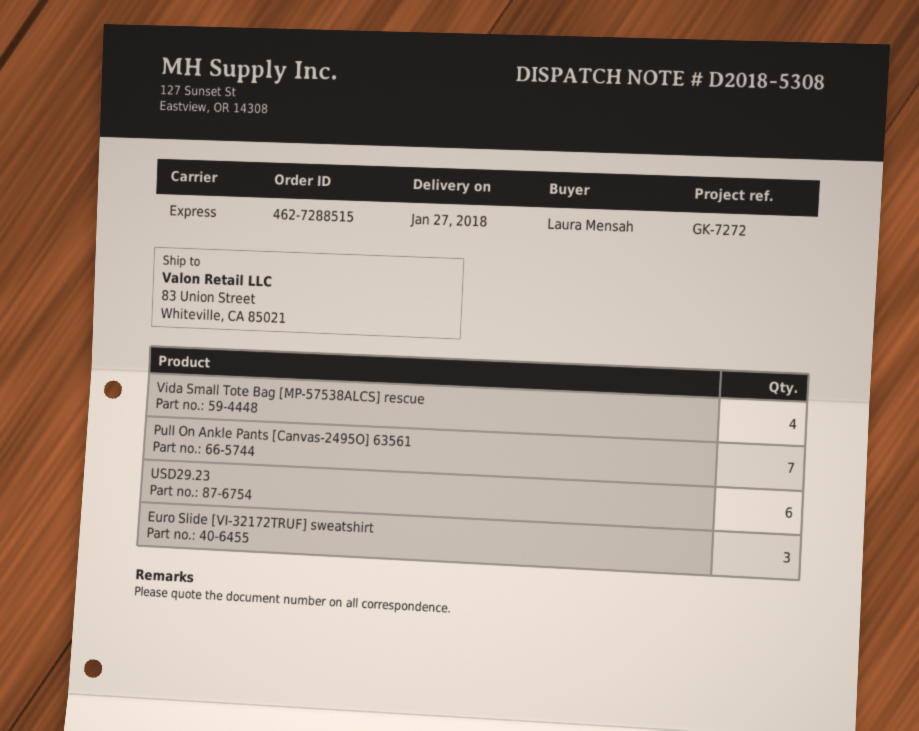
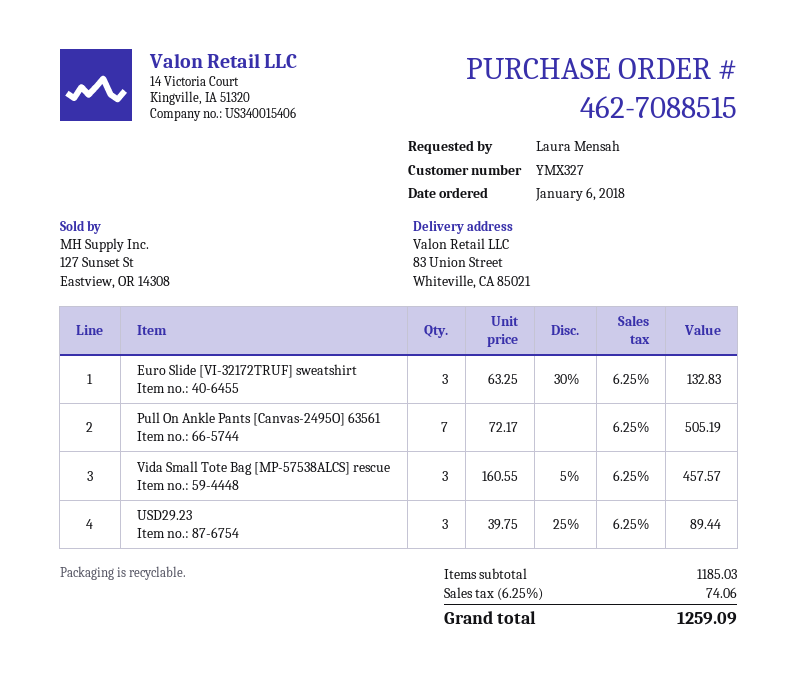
order number: 462-7288515 -> 462-7088515
Vida Small Tote Bag [MP-57538ALCS] rescue: 4 -> 3
USD29.23: 6 -> 3

